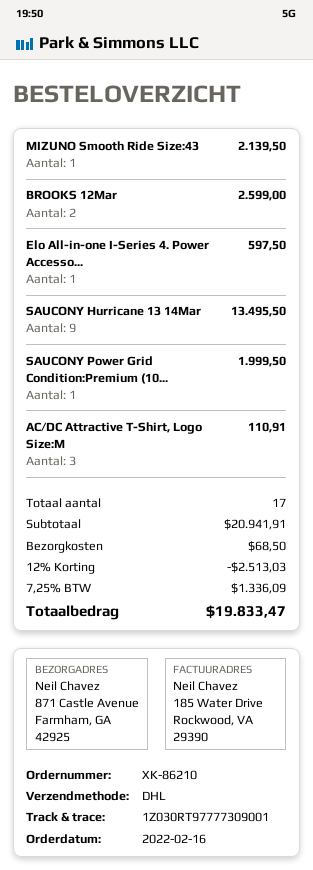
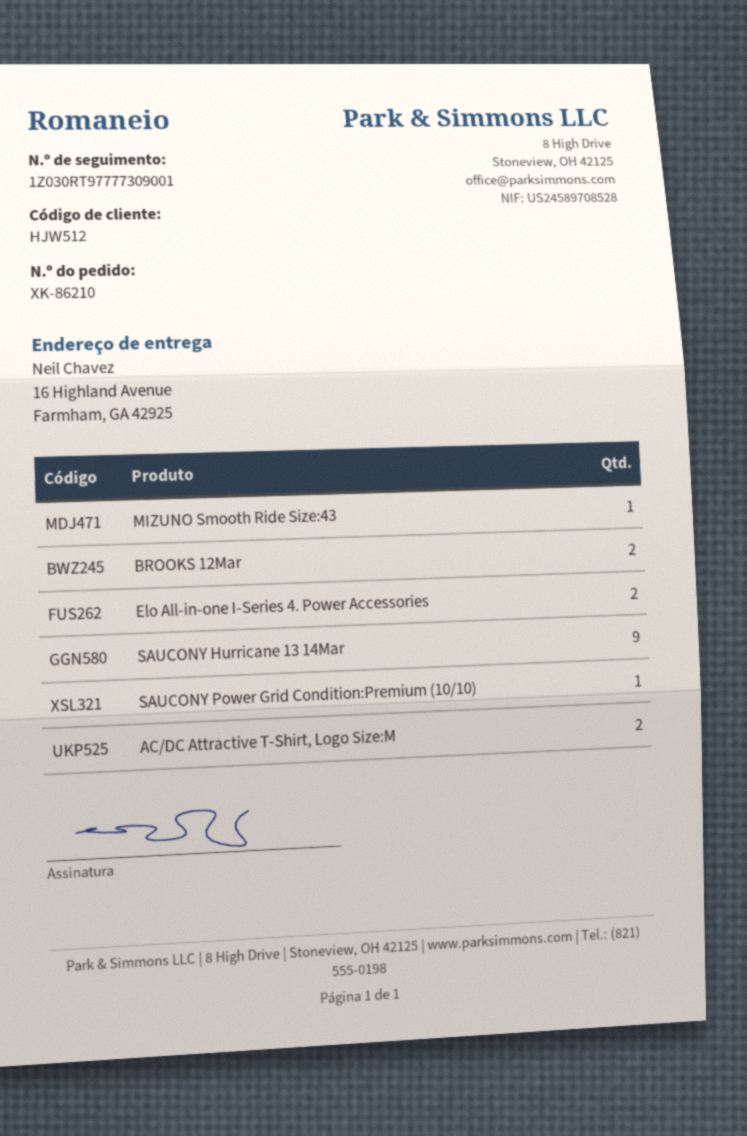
ship to: 871 Castle Avenue, Farmham, GA 42925 -> 16 Highland Avenue, Farmham, GA 42925
Elo All-in-one I-Series 4. Power Accesso...: 1 -> 2
AC/DC Attractive T-Shirt, Logo Size:M: 3 -> 2

